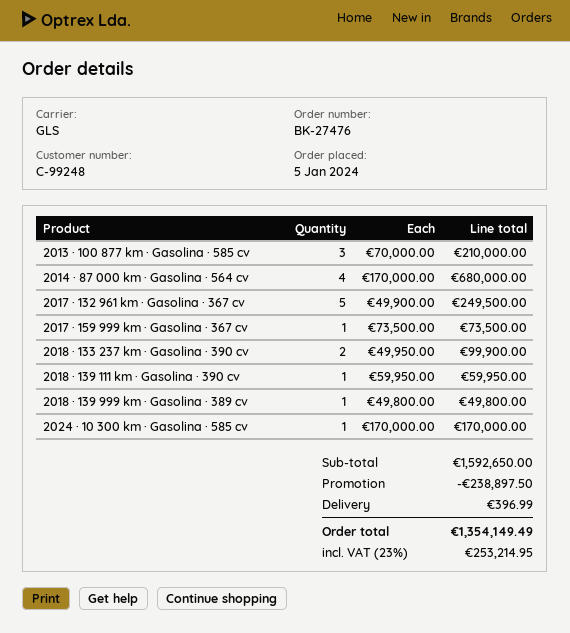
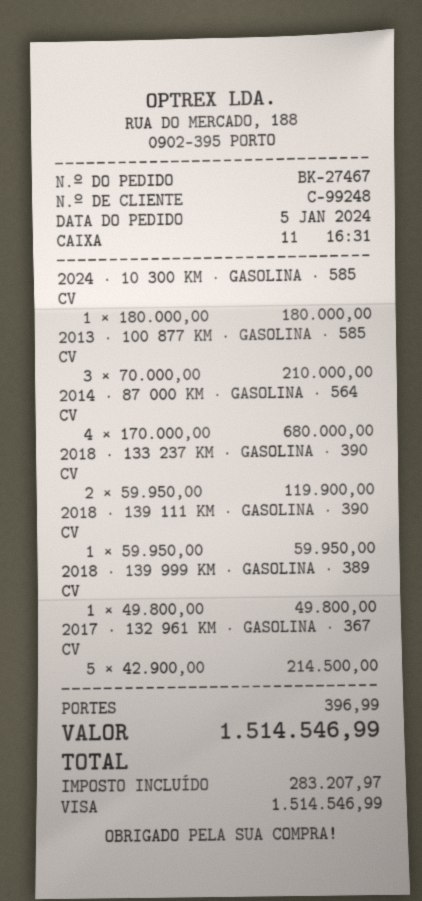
order number: BK-27476 -> BK-27467
2017 · 132 961 km · Gasolina · 367 cv: 5 x 49900.00 = 249500.00 -> 5 x 42900.00 = 214500.00
2017 · 159 999 km · Gasolina · 367 cv: 1 x 73500.00 = 73500.00 -> none
2018 · 133 237 km · Gasolina · 390 cv: 2 x 49950.00 = 99900.00 -> 2 x 59950.00 = 119900.00
2024 · 10 300 km · Gasolina · 585 cv: 1 x 170000.00 = 170000.00 -> 1 x 180000.00 = 180000.00
discount: 238897.50 -> none
tax: 253214.95 -> 283207.97
total: 1354149.49 -> 1514546.99

